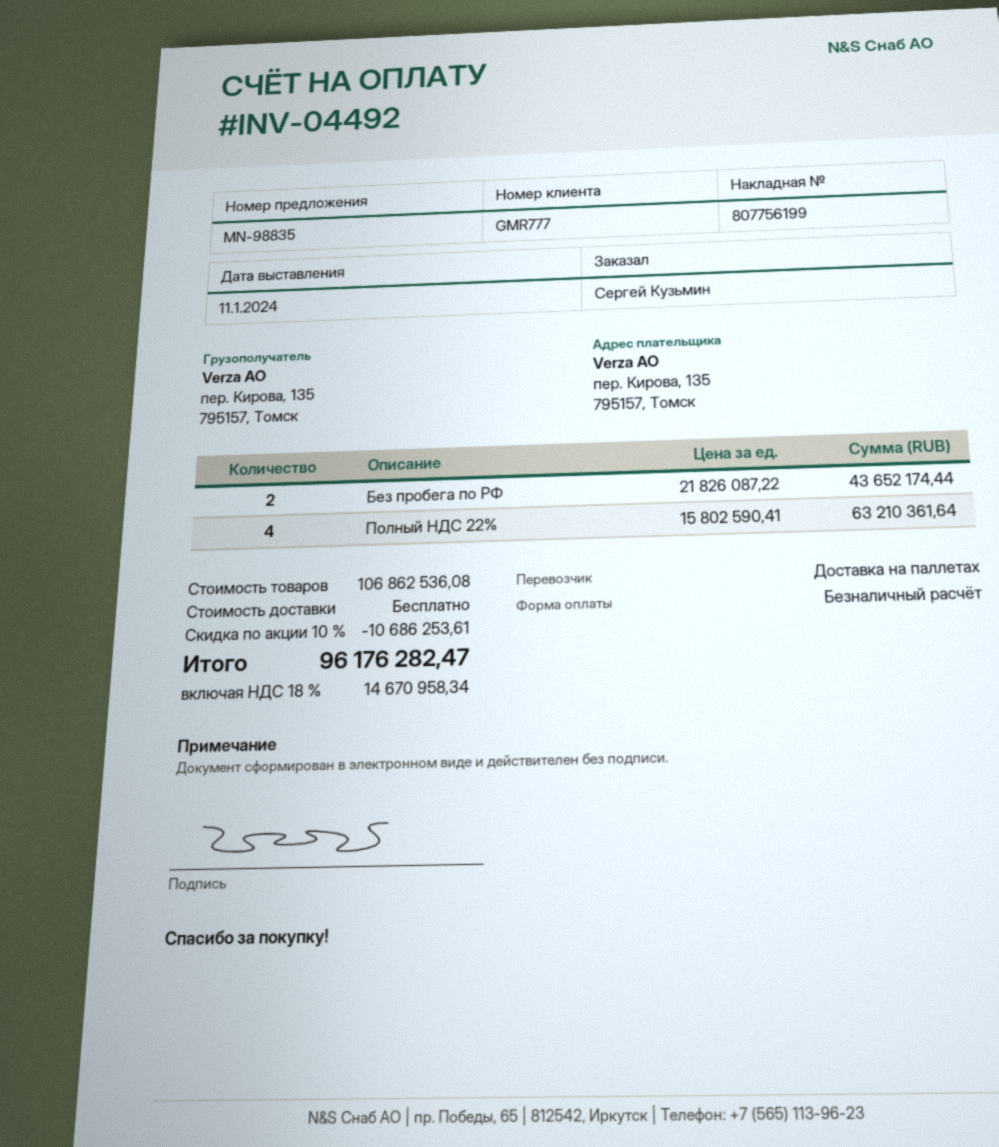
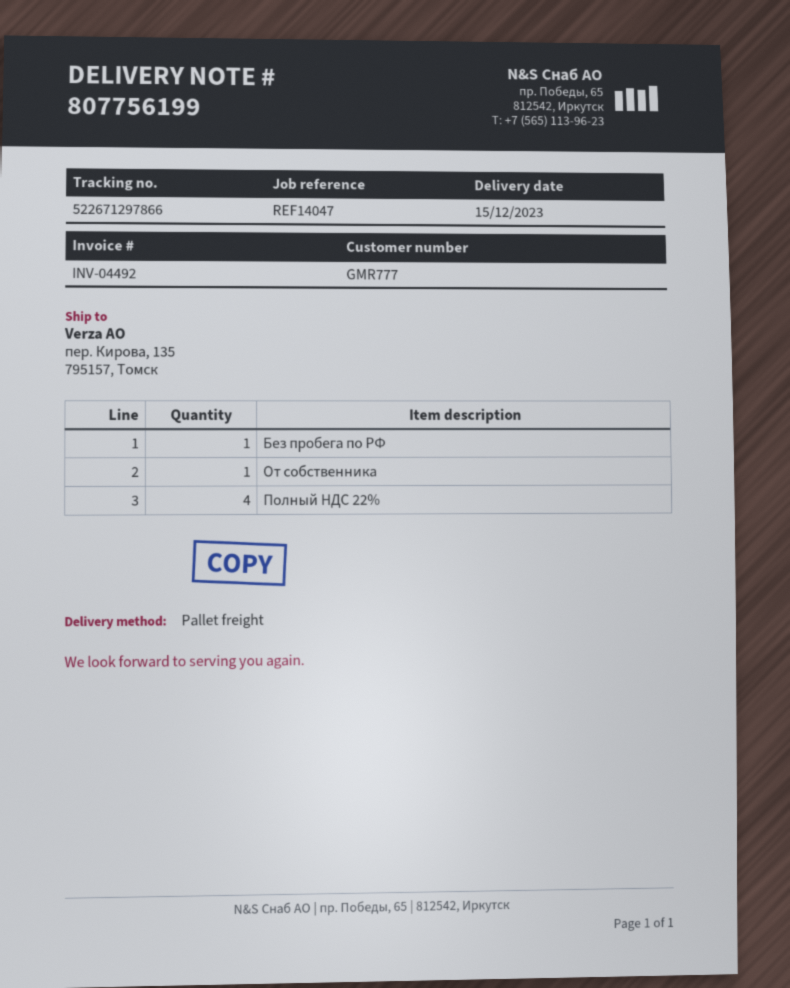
Без пробега по РФ: 2 -> 1
От собственника: none -> 1

